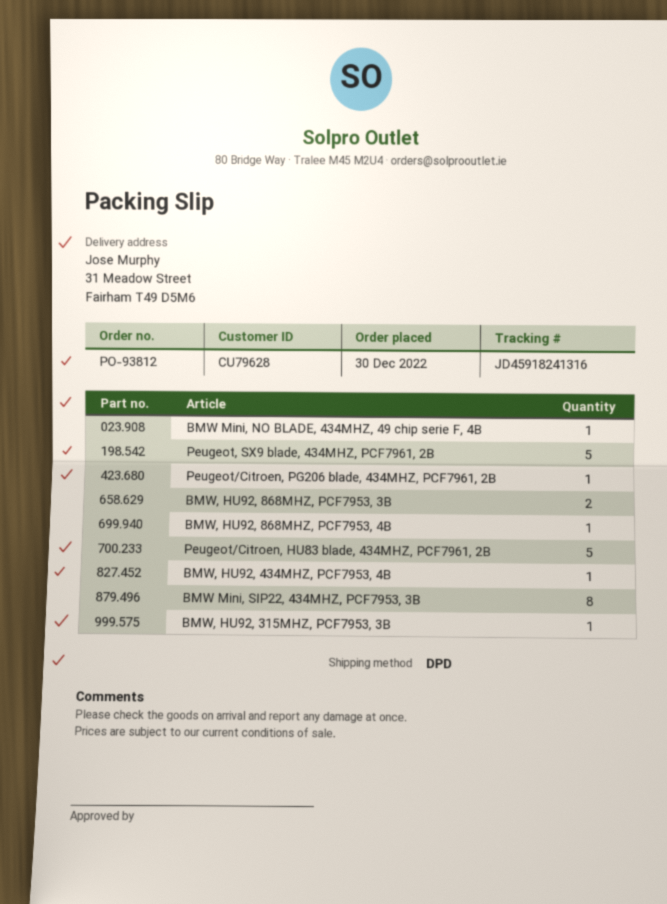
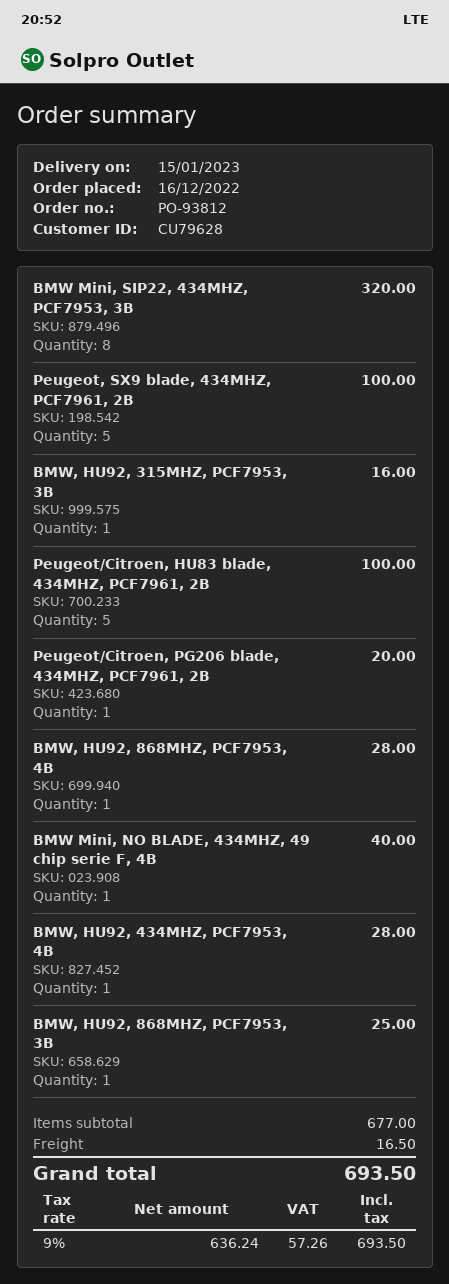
order date: 2022-12-30 -> 2022-12-16
BMW, HU92, 868MHZ, PCF7953, 3B: 2 -> 1

